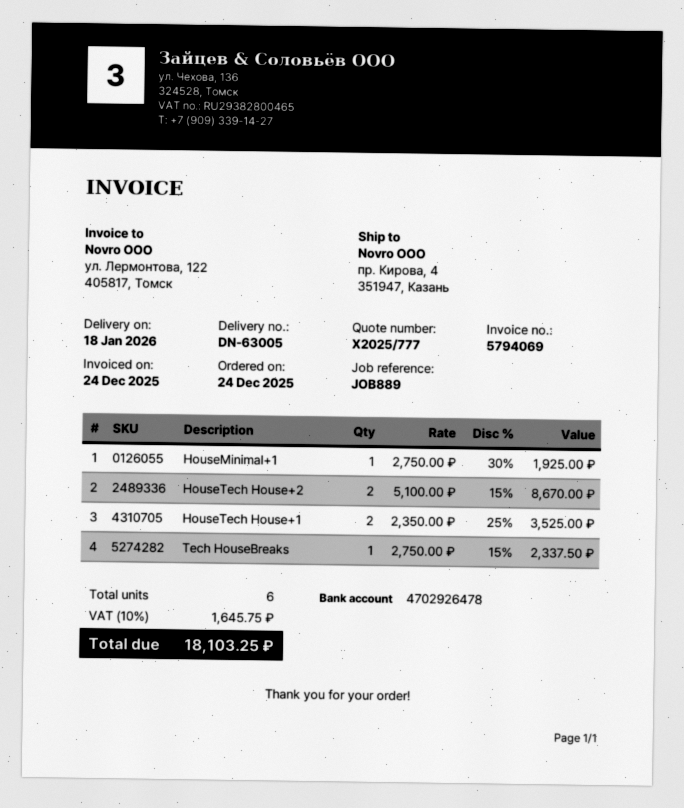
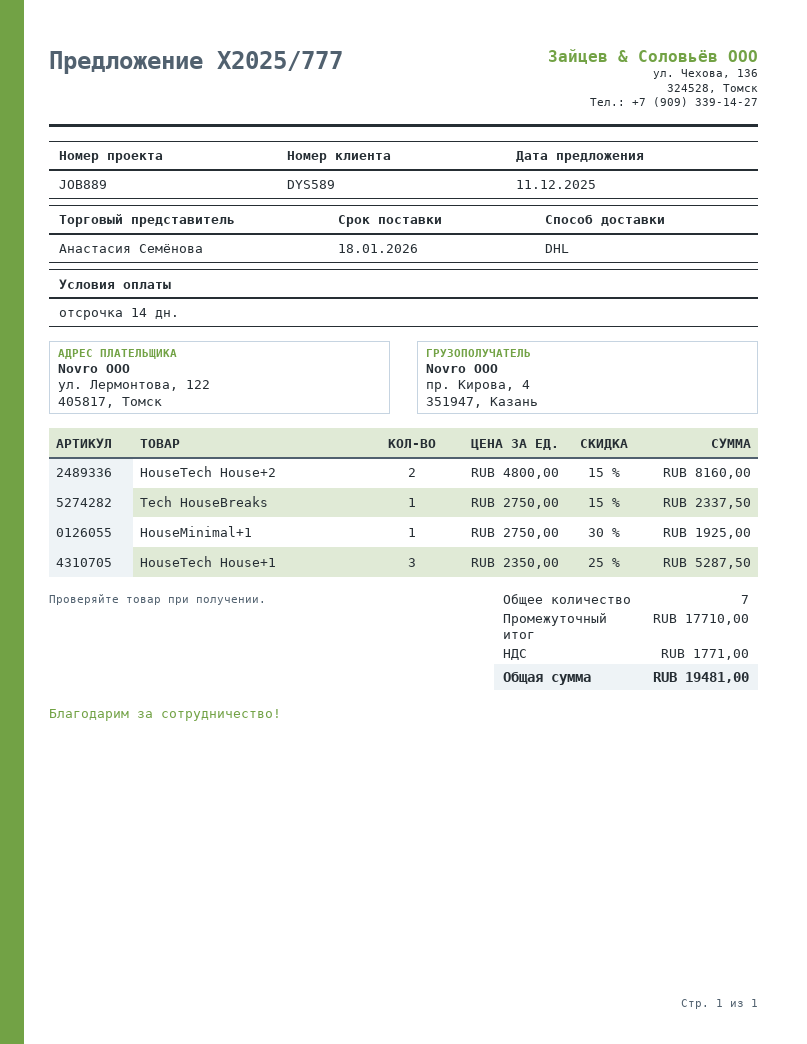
HouseTech House+2: 2 x 5100.00 - 15% = 8670.00 -> 2 x 4800.00 - 15% = 8160.00
HouseTech House+1: 2 x 2350.00 - 25% = 3525.00 -> 3 x 2350.00 - 25% = 5287.50
total quantity: 6 -> 7
tax: 1645.75 -> 1771.00
total: 18103.25 -> 19481.00

